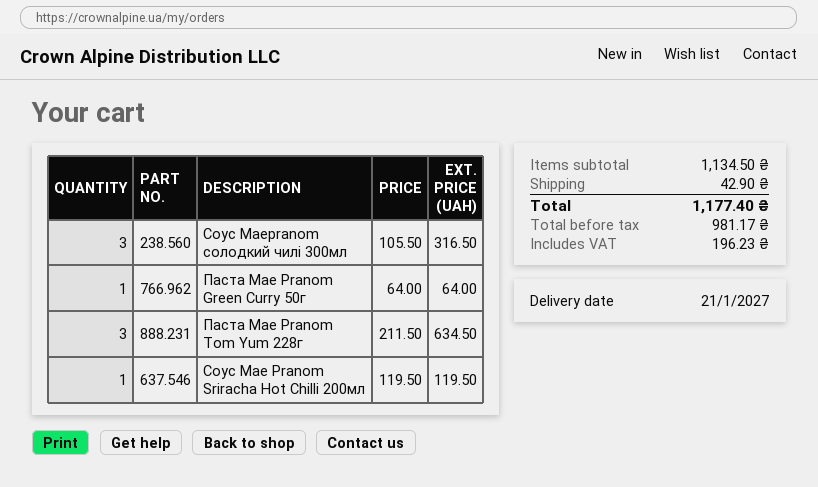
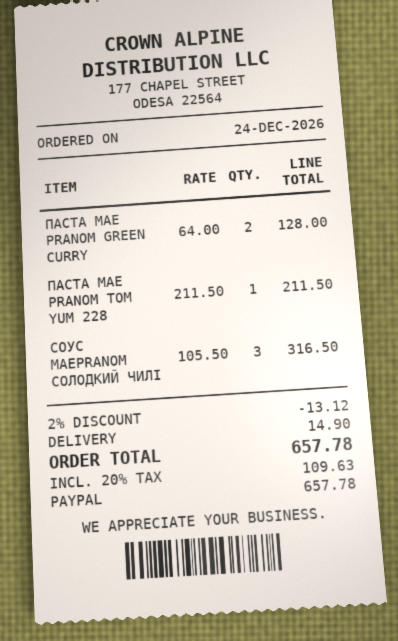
Паста Mae Pranom Green Curry 50г: 1 x 64.00 = 64.00 -> 2 x 64.00 = 128.00
Паста Mae Pranom Tom Yum 228г: 3 x 211.50 = 634.50 -> 1 x 211.50 = 211.50
Соус Mae Pranom Sriracha Hot Chilli 200мл: 1 x 119.50 = 119.50 -> none
discount: none -> 2% = 13.12
shipping: 42.90 -> 14.90
tax: 196.23 -> 109.63
total: 1177.40 -> 657.78

